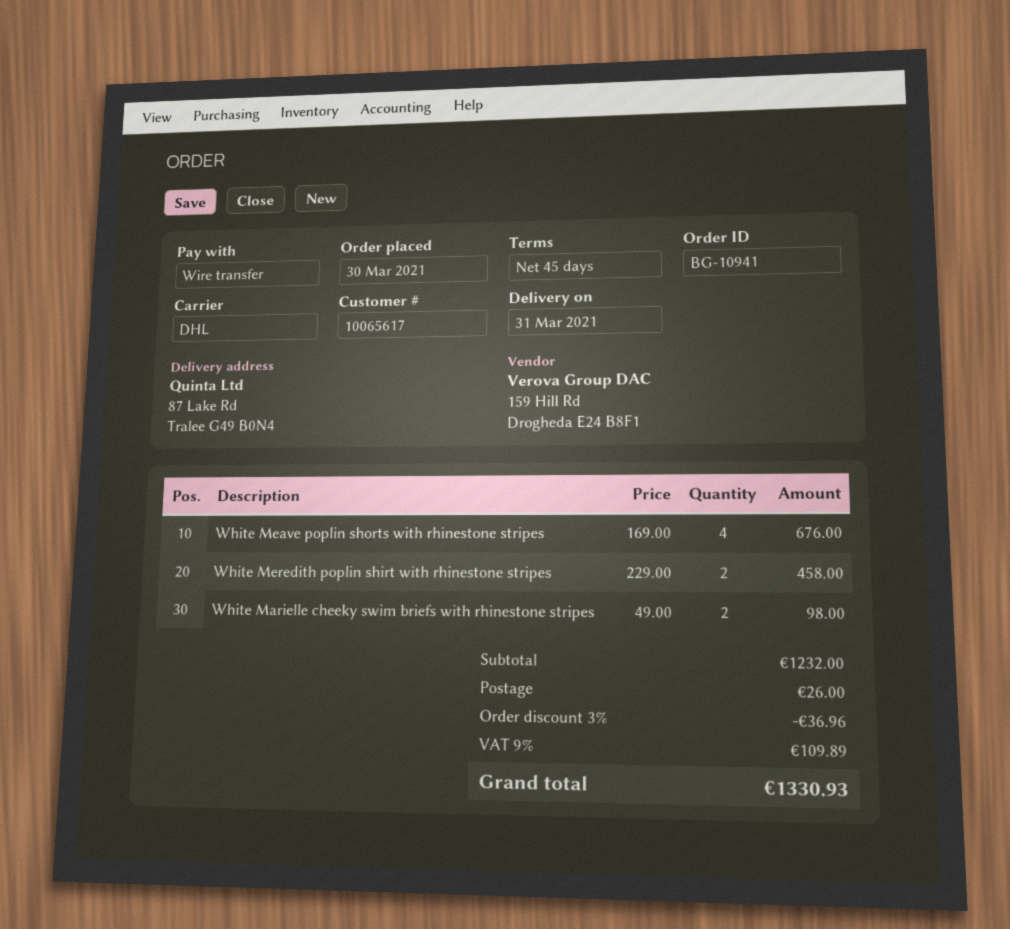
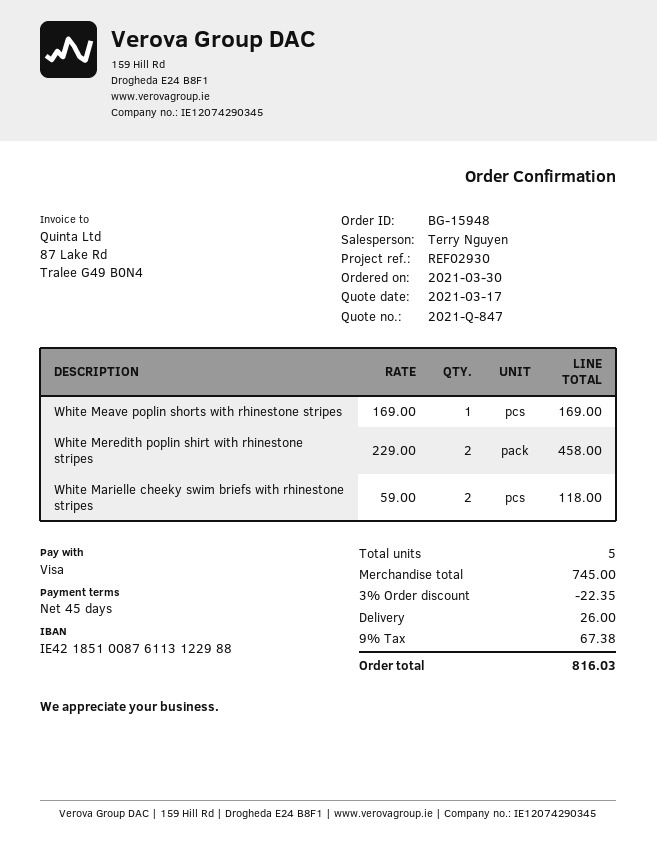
order number: BG-10941 -> BG-15948
payment method: bank transfer -> Visa
White Meave poplin shorts with rhinestone stripes: 4 x 169.00 = 676.00 -> 1 x 169.00 = 169.00
White Marielle cheeky swim briefs with rhinestone stripes: 2 x 49.00 = 98.00 -> 2 x 59.00 = 118.00
subtotal: 1232.00 -> 745.00
discount: 3% = 36.96 -> 3% = 22.35
tax: 9% = 109.89 -> 9% = 67.38
total: 1330.93 -> 816.03

